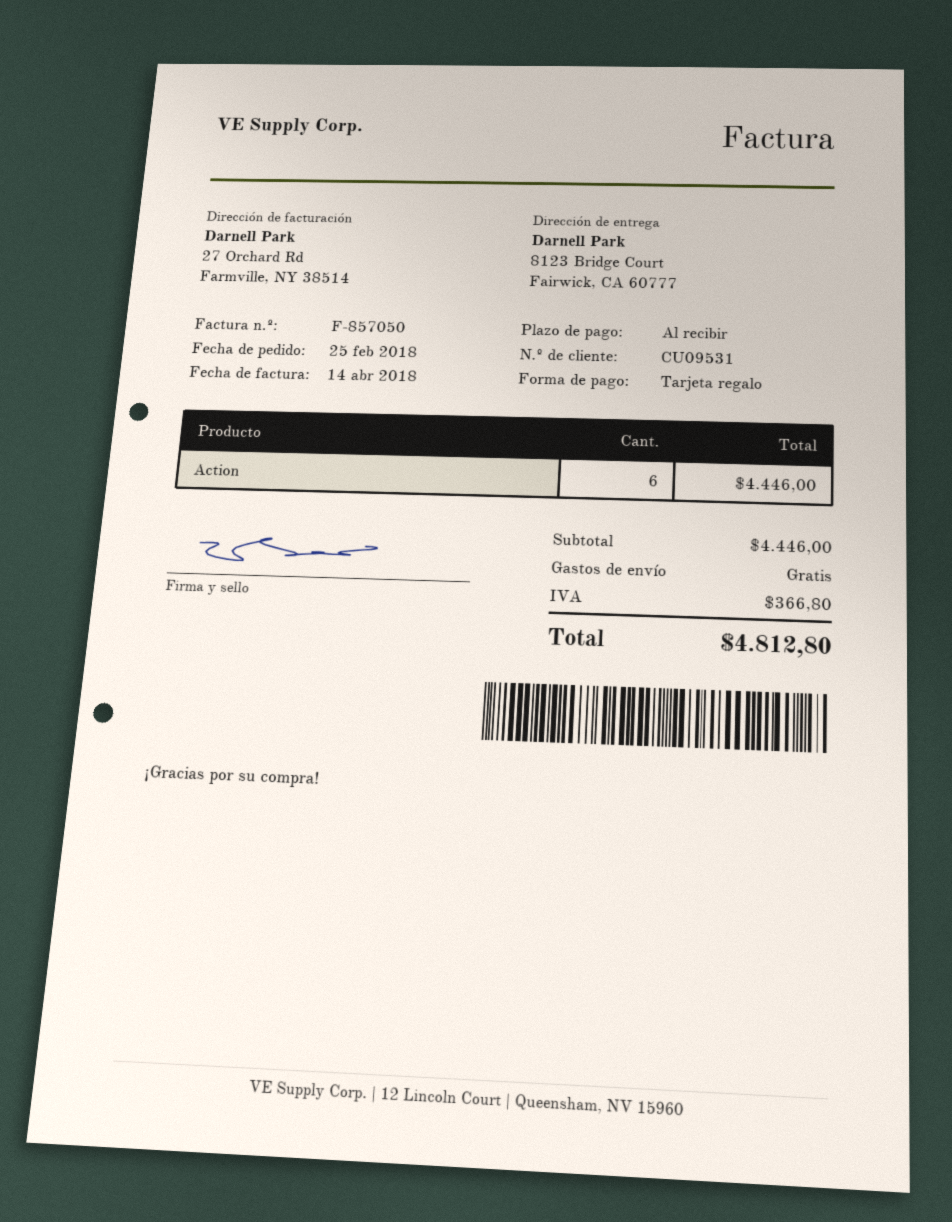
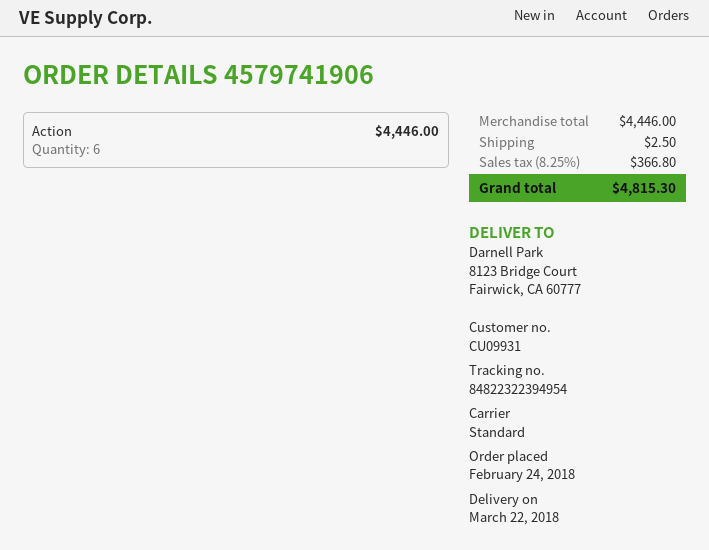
order date: 2018-02-25 -> 2018-02-24
customer number: CU09531 -> CU09931
shipping: 0.00 -> 2.50
total: 4812.80 -> 4815.30

